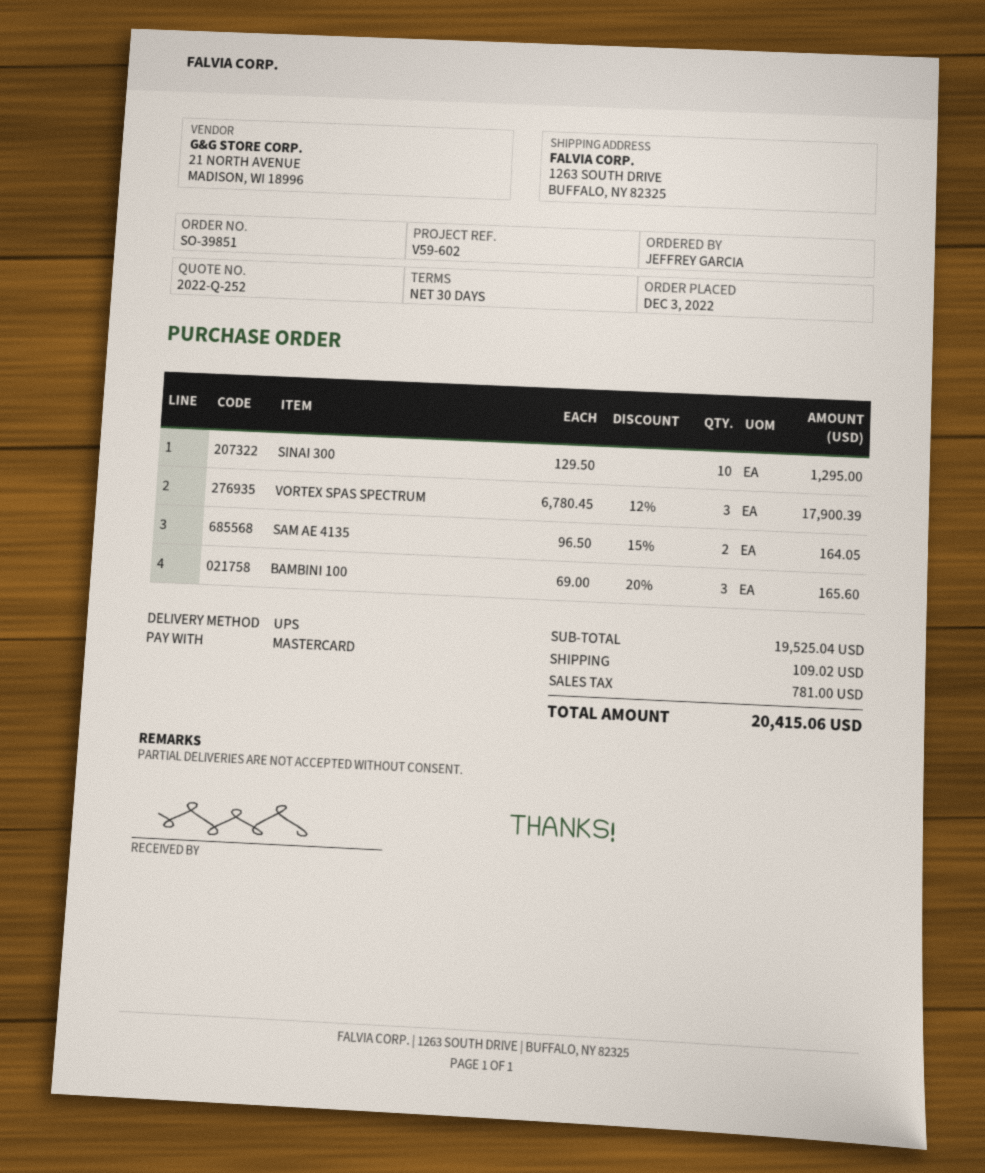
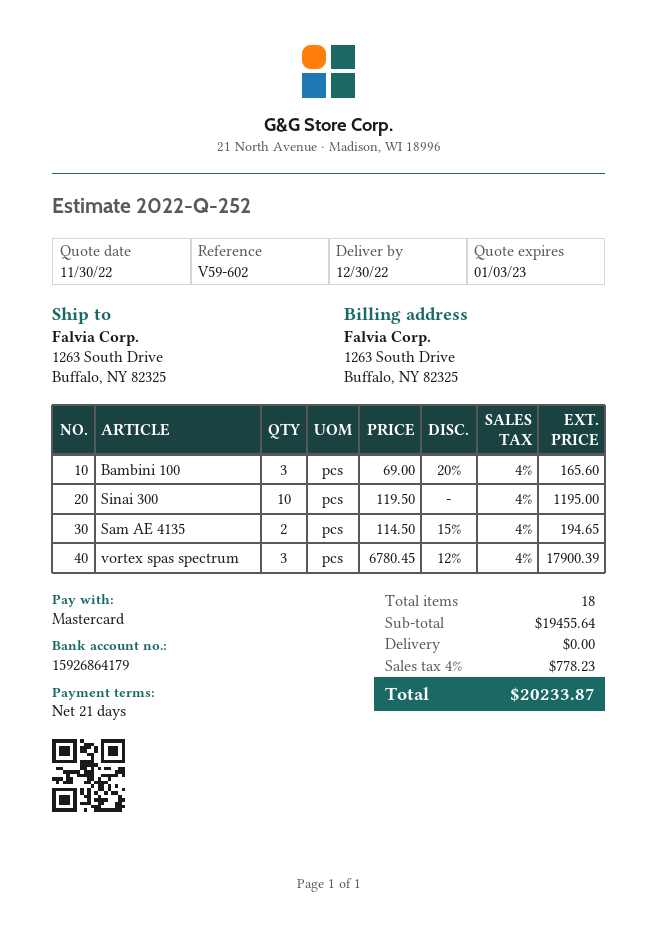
payment terms: 30 days -> 21 days
SINAI 300: 10 x 129.50 = 1295.00 -> 10 x 119.50 = 1195.00
SAM AE 4135: 2 x 96.50 - 15% = 164.05 -> 2 x 114.50 - 15% = 194.65
subtotal: 19525.04 -> 19455.64
shipping: 109.02 -> 0.00
tax: 781.00 -> 778.23
total: 20415.06 -> 20233.87

